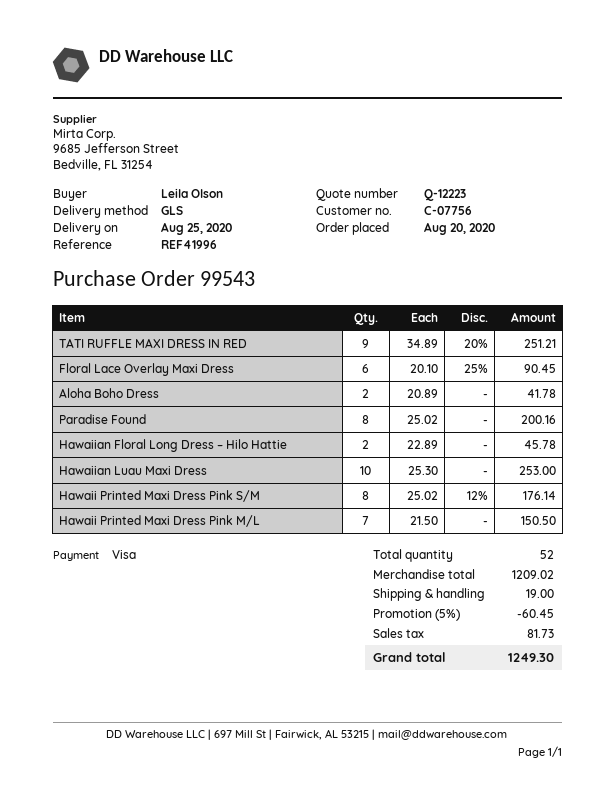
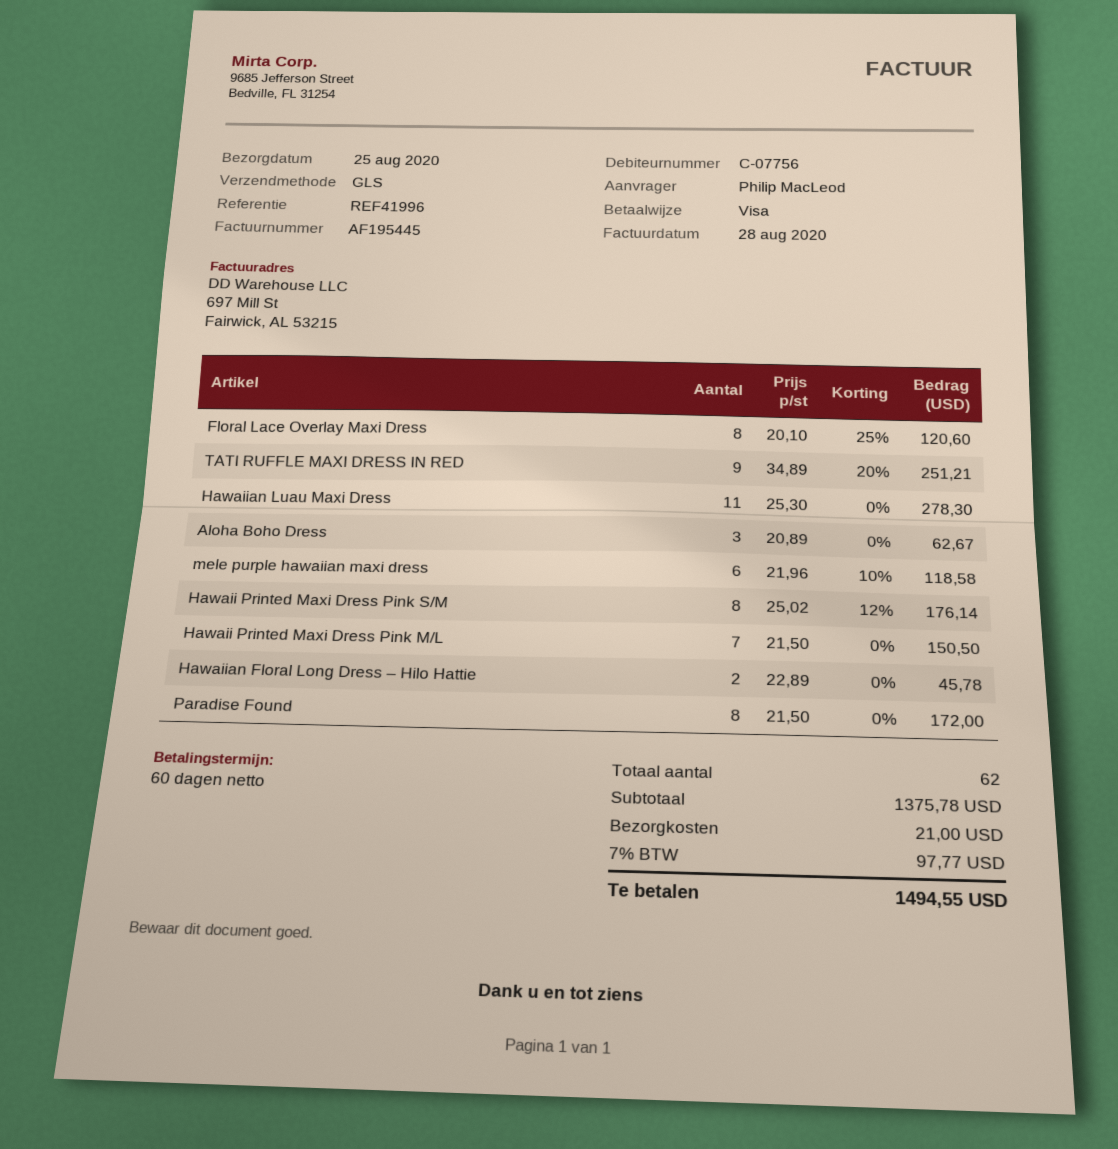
ordered by: Leila Olson -> Philip MacLeod
Floral Lace Overlay Maxi Dress: 6 x 20.10 - 25% = 90.45 -> 8 x 20.10 - 25% = 120.60
Aloha Boho Dress: 2 x 20.89 = 41.78 -> 3 x 20.89 = 62.67
Paradise Found: 8 x 25.02 = 200.16 -> 8 x 21.50 = 172.00
Hawaiian Luau Maxi Dress: 10 x 25.30 = 253.00 -> 11 x 25.30 = 278.30
mele purple hawaiian maxi dress: none -> 6 x 21.96 - 10% = 118.58
total quantity: 52 -> 62
subtotal: 1209.02 -> 1375.78
discount: 5% = 60.45 -> none
shipping: 19.00 -> 21.00
tax: 81.73 -> 97.77
total: 1249.30 -> 1494.55

